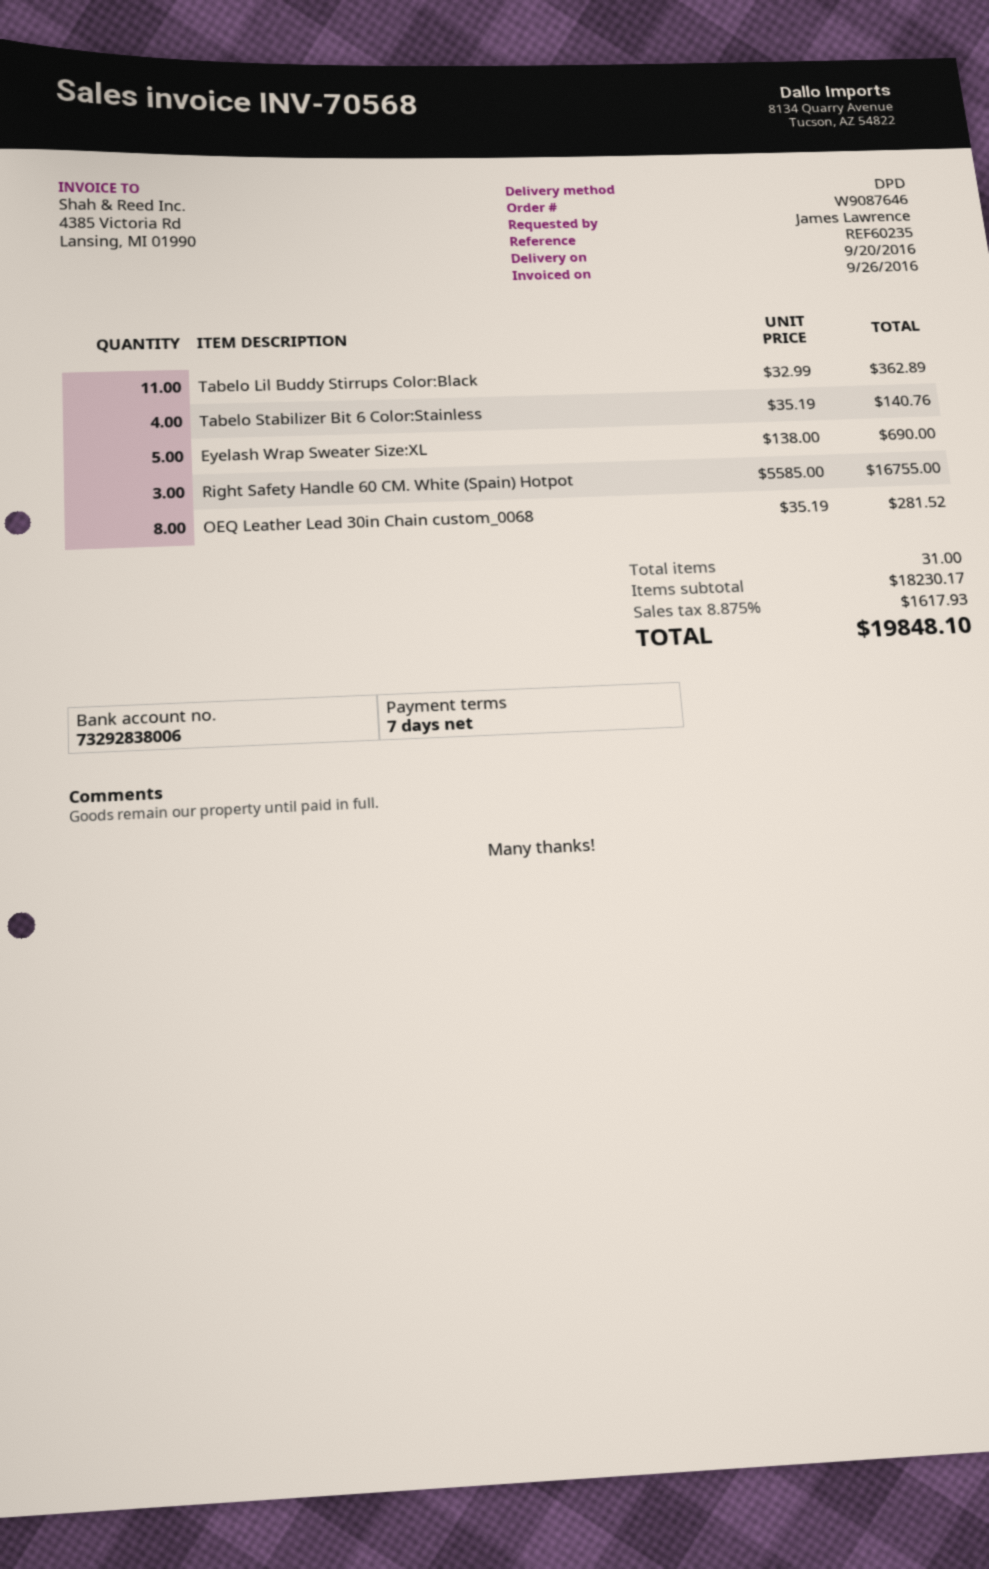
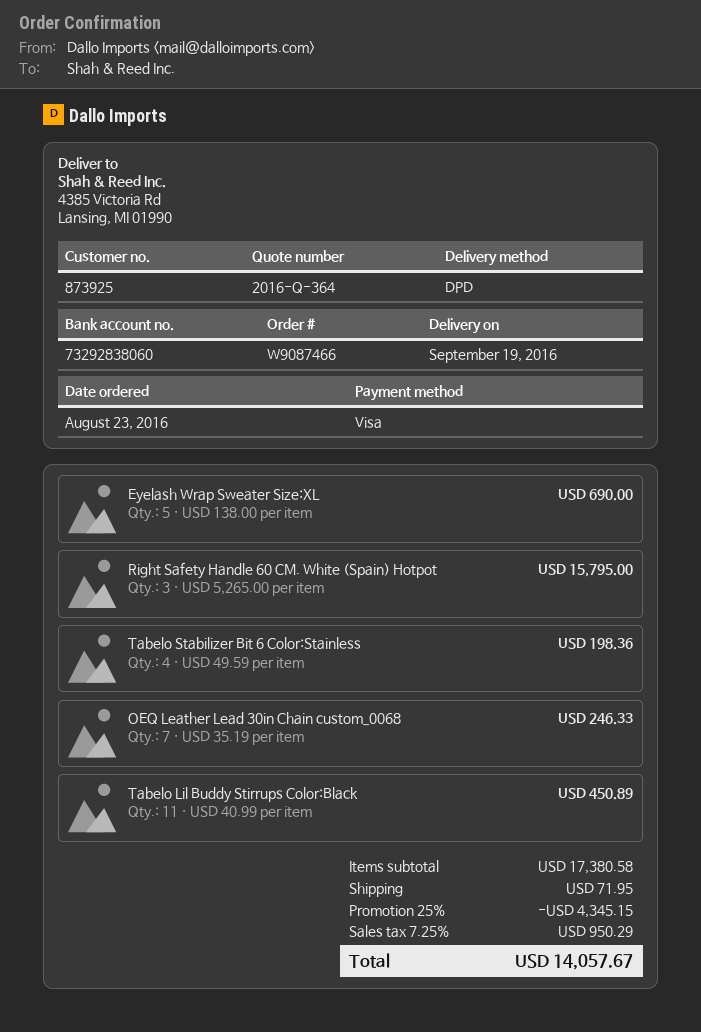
order number: W9087646 -> W9087466
delivery date: 2016-09-20 -> 2016-09-19
bank account: 73292838006 -> 73292838060
Tabelo Lil Buddy Stirrups Color:Black: 11 x 32.99 = 362.89 -> 11 x 40.99 = 450.89
Tabelo Stabilizer Bit 6 Color:Stainless: 4 x 35.19 = 140.76 -> 4 x 49.59 = 198.36
Right Safety Handle 60 CM. White (Spain) Hotpot: 3 x 5585.00 = 16755.00 -> 3 x 5265.00 = 15795.00
OEQ Leather Lead 30in Chain custom_0068: 8 x 35.19 = 281.52 -> 7 x 35.19 = 246.33
subtotal: 18230.17 -> 17380.58
discount: none -> 25% = 4345.15
shipping: none -> 71.95
tax: 8.875% = 1617.93 -> 7.25% = 950.29
total: 19848.10 -> 14057.67

